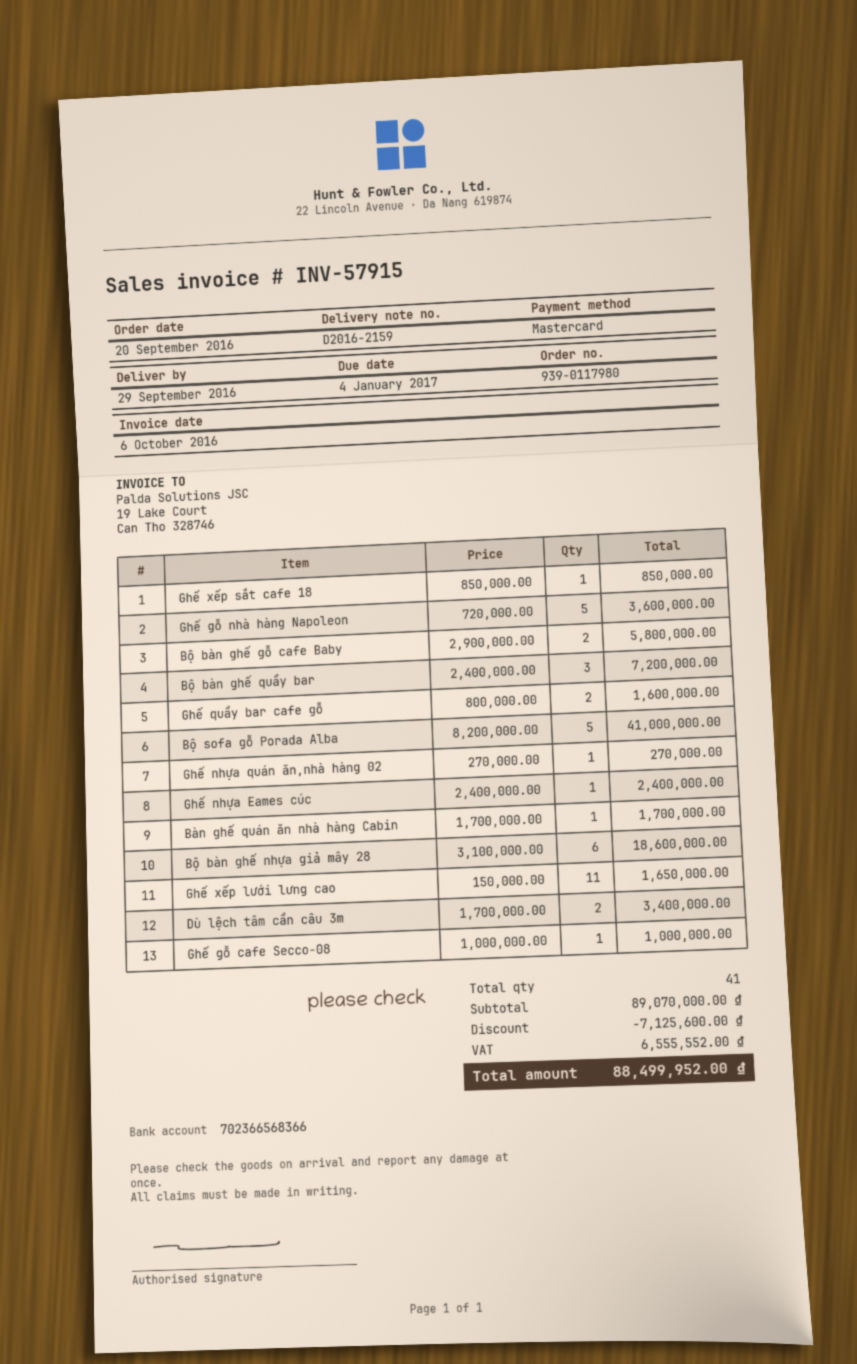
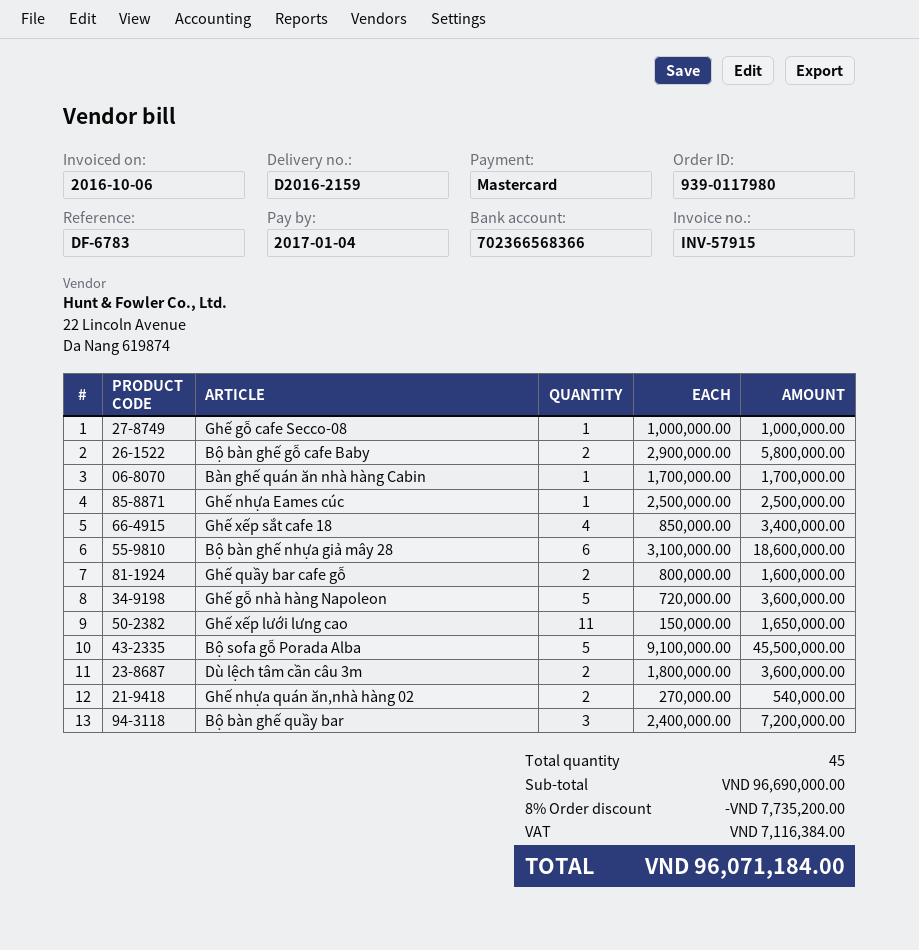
Ghế xếp sắt cafe 18: 1 x 850000.00 = 850000.00 -> 4 x 850000.00 = 3400000.00
Bộ sofa gỗ Porada Alba: 5 x 8200000.00 = 41000000.00 -> 5 x 9100000.00 = 45500000.00
Ghế nhựa quán ăn,nhà hàng 02: 1 x 270000.00 = 270000.00 -> 2 x 270000.00 = 540000.00
Ghế nhựa Eames cúc: 1 x 2400000.00 = 2400000.00 -> 1 x 2500000.00 = 2500000.00
Dù lệch tâm cần câu 3m: 2 x 1700000.00 = 3400000.00 -> 2 x 1800000.00 = 3600000.00
total quantity: 41 -> 45
subtotal: 89070000.00 -> 96690000.00
discount: 7125600.00 -> 7735200.00
tax: 6555552.00 -> 7116384.00
total: 88499952.00 -> 96071184.00

